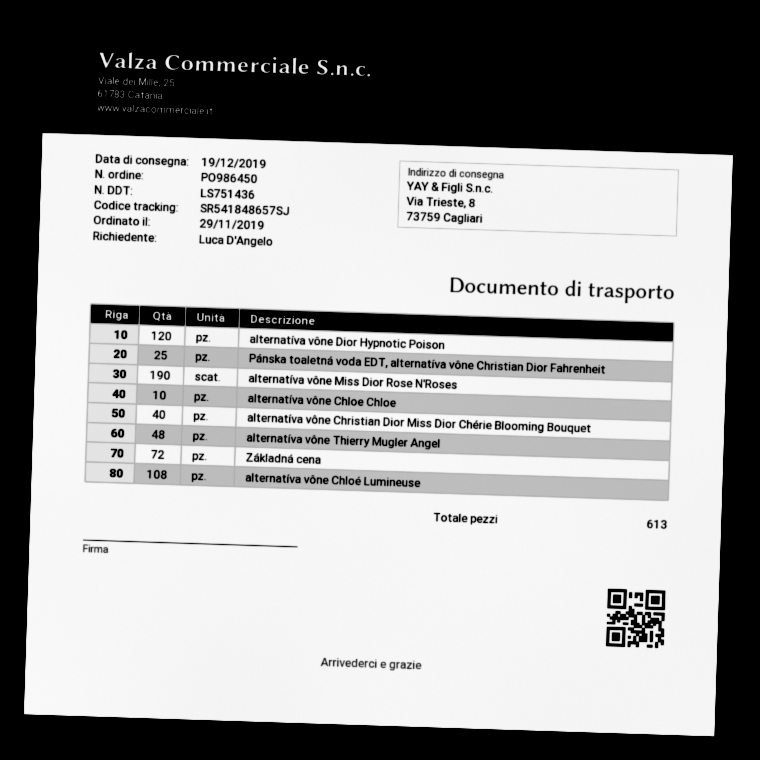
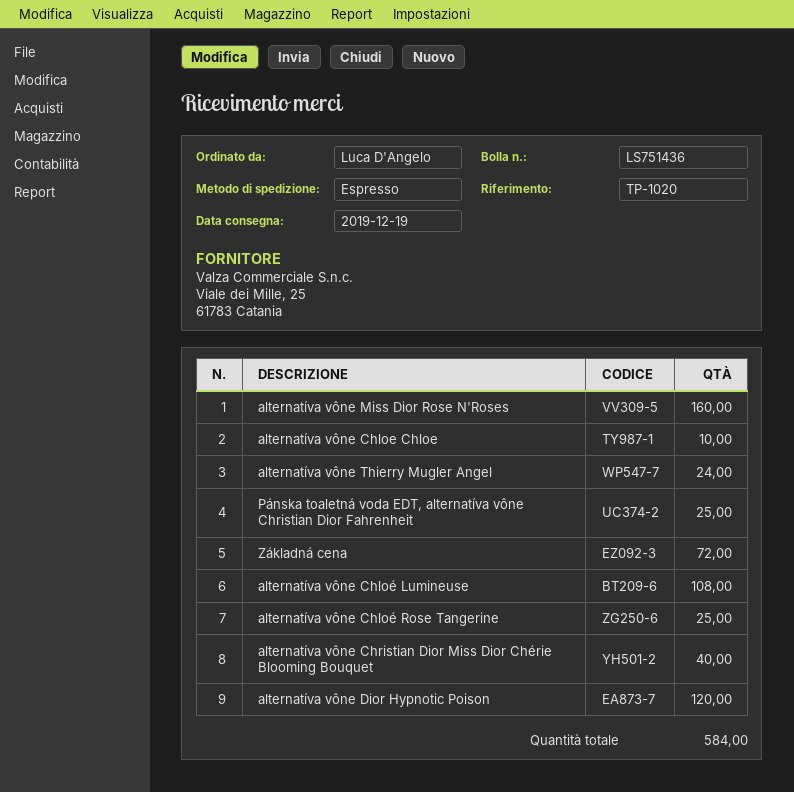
alternatíva vône Miss Dior Rose N'Roses: 190 -> 160
alternatíva vône Thierry Mugler Angel: 48 -> 24
alternatíva vône Chloé Rose Tangerine: none -> 25
total quantity: 613 -> 584

